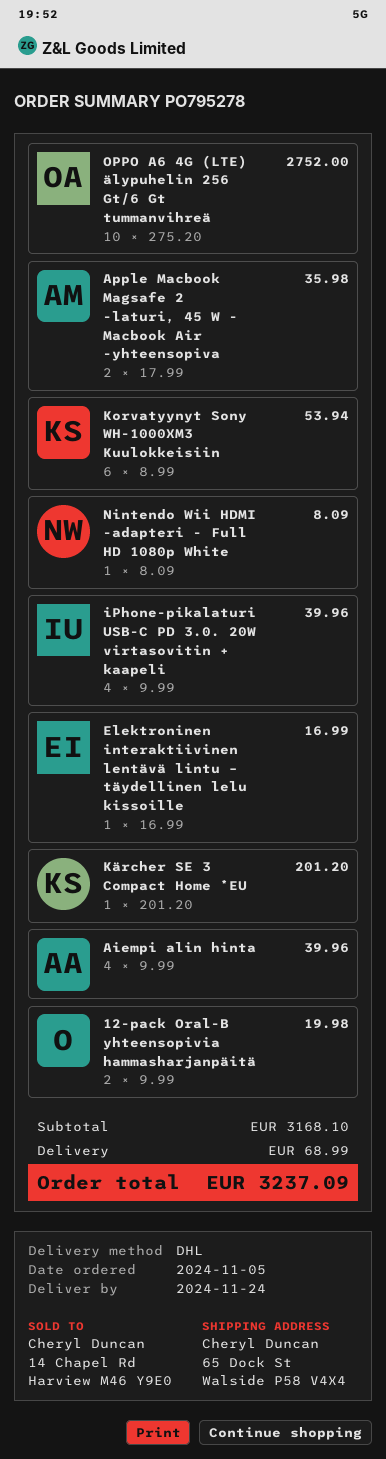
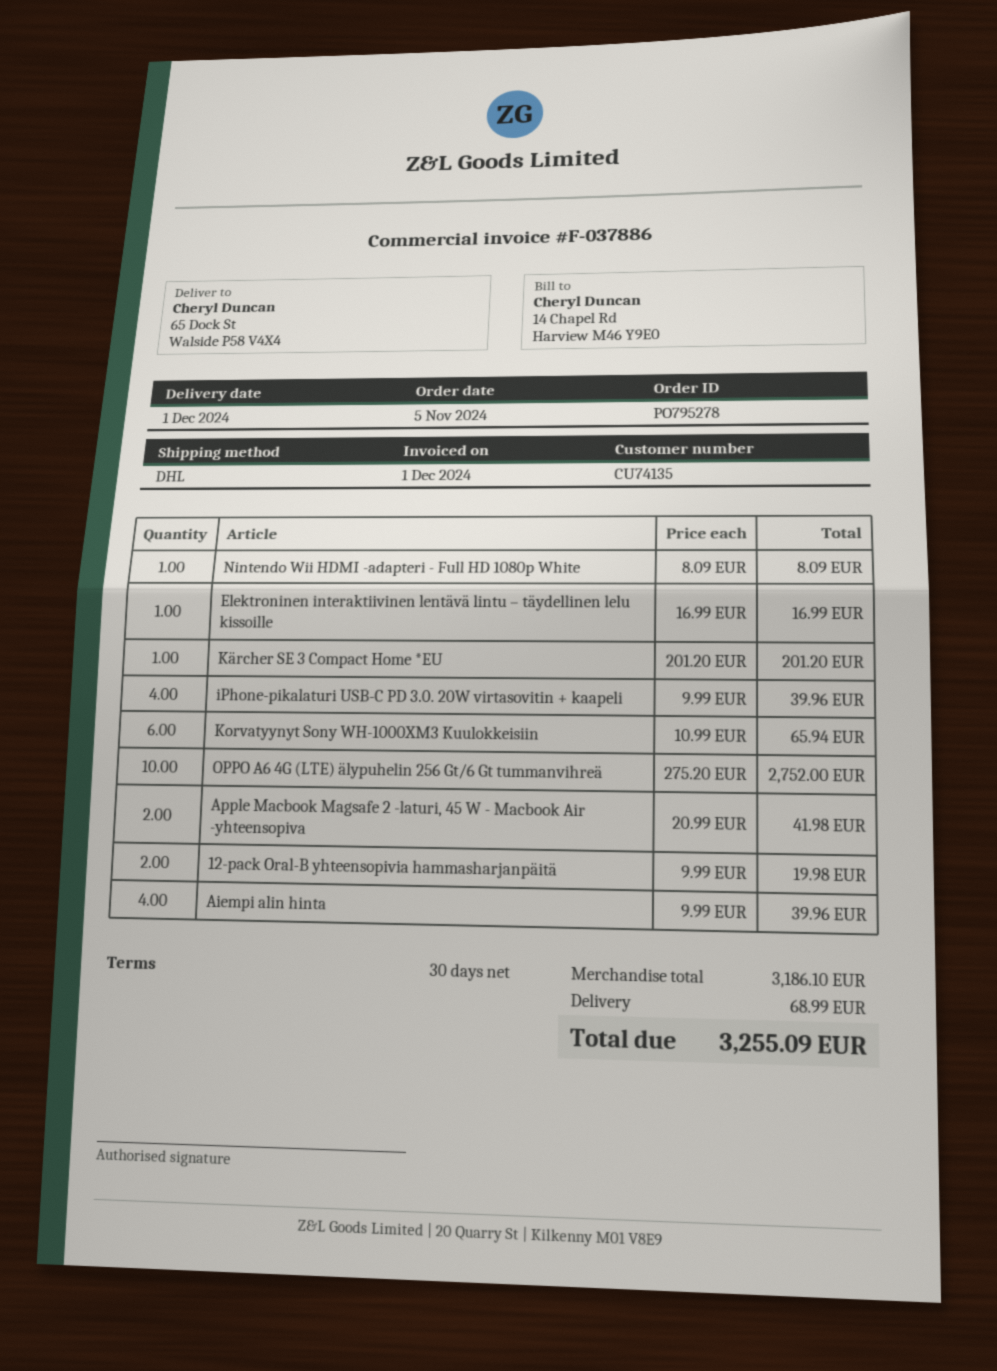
delivery date: 2024-11-24 -> 2024-12-01
Apple Macbook Magsafe 2 -laturi, 45 W - Macbook Air -yhteensopiva: 2 x 17.99 = 35.98 -> 2 x 20.99 = 41.98
Korvatyynyt Sony WH-1000XM3 Kuulokkeisiin: 6 x 8.99 = 53.94 -> 6 x 10.99 = 65.94
subtotal: 3168.10 -> 3186.10
total: 3237.09 -> 3255.09

